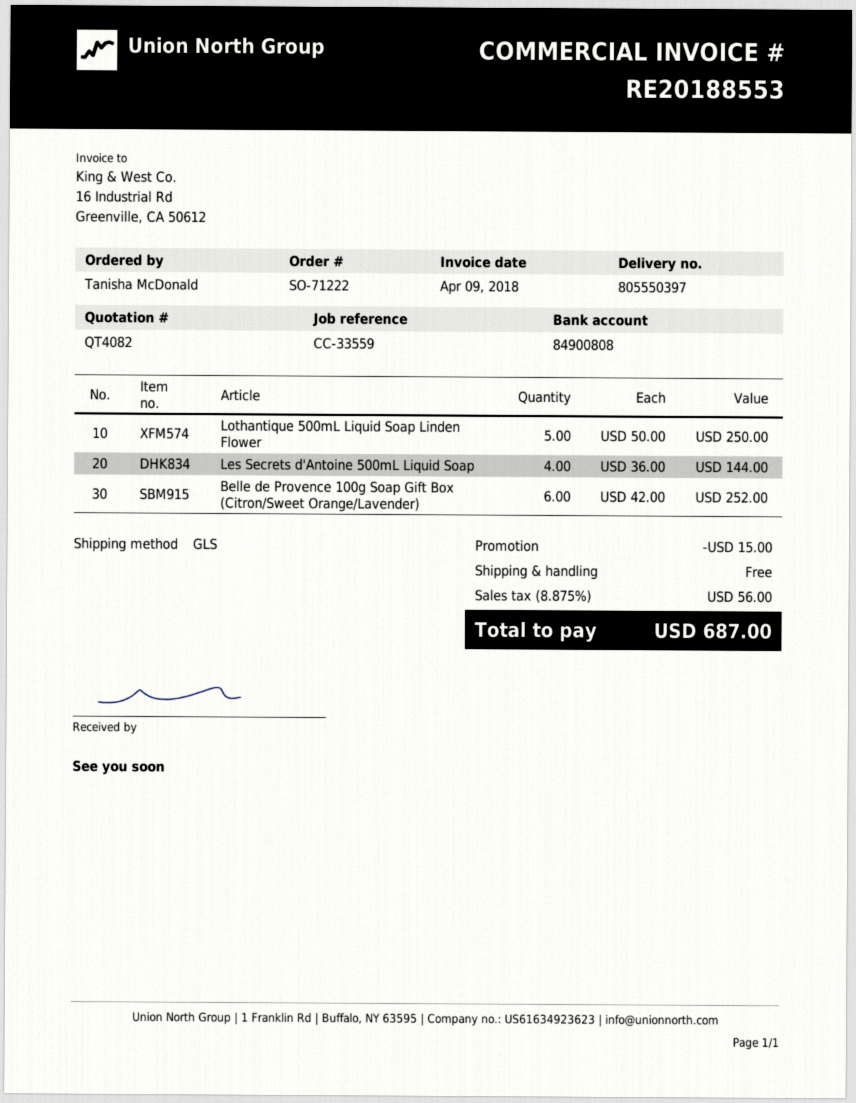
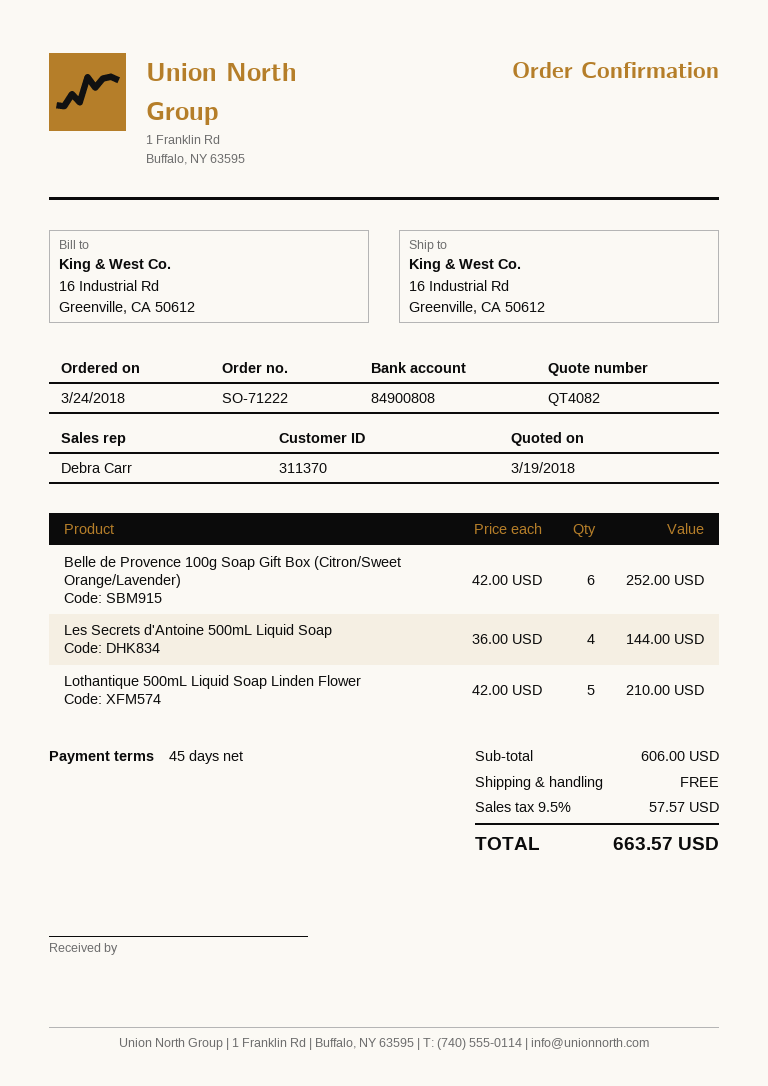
Lothantique 500mL Liquid Soap Linden Flower: 5 x 50.00 = 250.00 -> 5 x 42.00 = 210.00
discount: 15.00 -> none
tax: 8.875% = 56.00 -> 9.5% = 57.57
total: 687.00 -> 663.57

